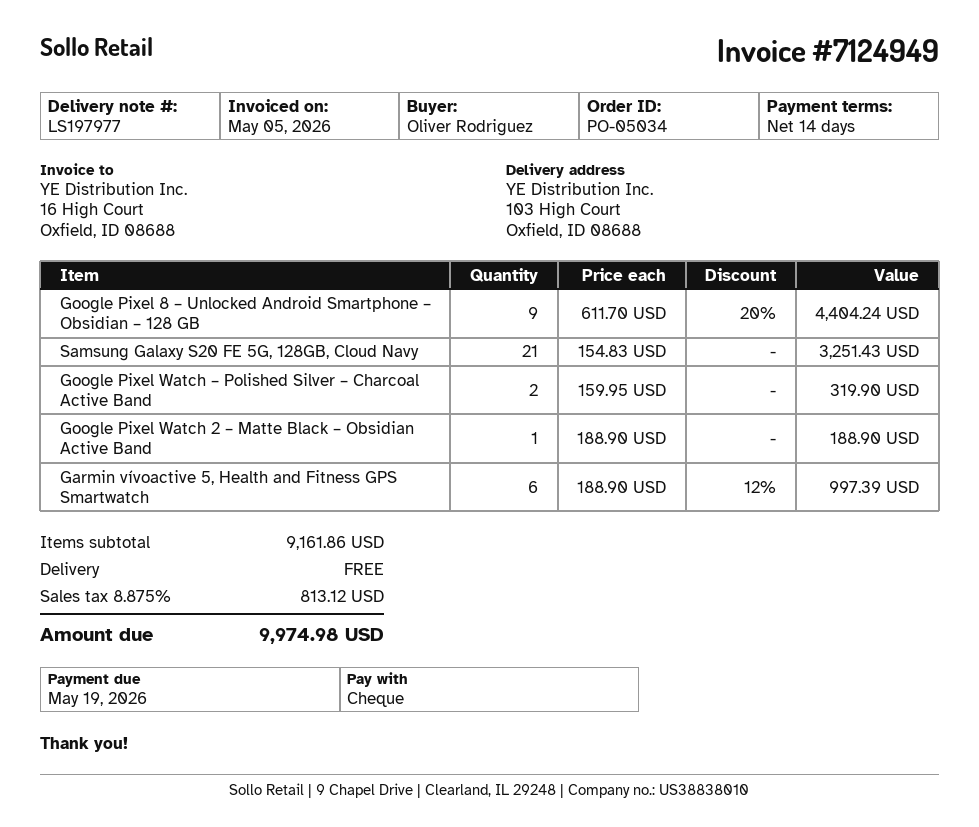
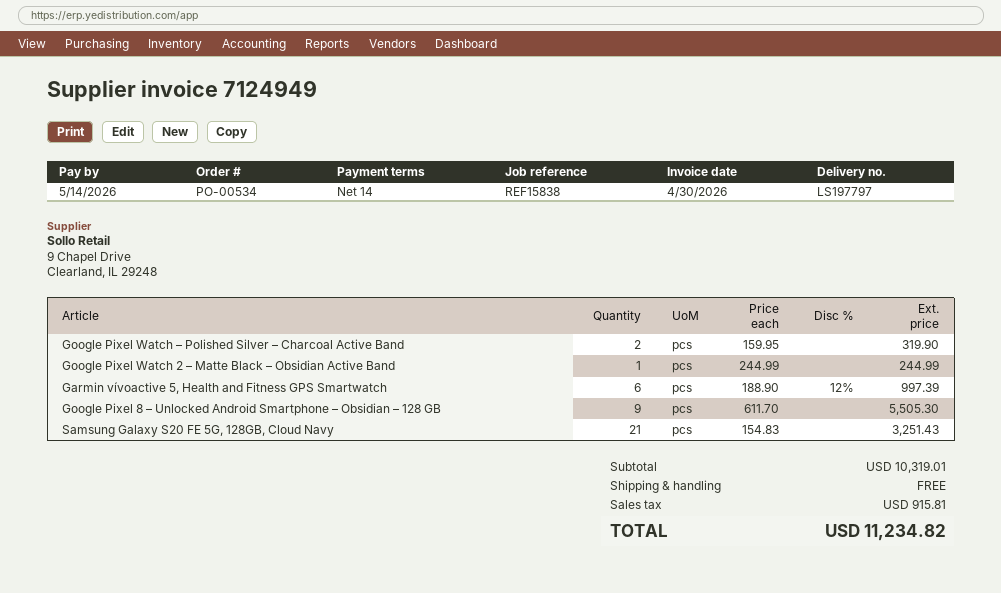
order number: PO-05034 -> PO-00534
delivery note number: LS197977 -> LS197797
invoice date: 2026-05-05 -> 2026-04-30
due date: 2026-05-19 -> 2026-05-14
Google Pixel 8 – Unlocked Android Smartphone – Obsidian – 128 GB: 9 x 611.70 - 20% = 4404.24 -> 9 x 611.70 = 5505.30
Google Pixel Watch 2 – Matte Black – Obsidian Active Band: 1 x 188.90 = 188.90 -> 1 x 244.99 = 244.99
subtotal: 9161.86 -> 10319.01
tax: 813.12 -> 915.81
total: 9974.98 -> 11234.82

